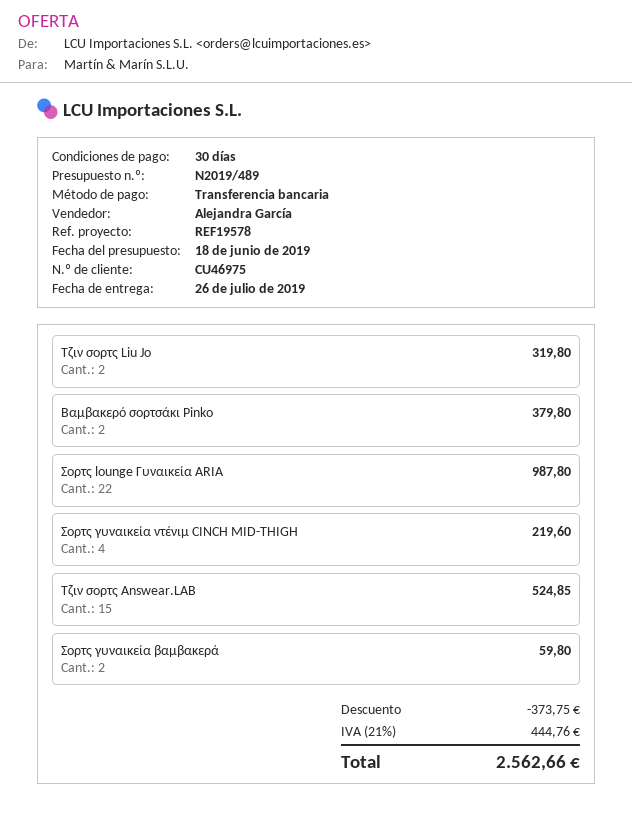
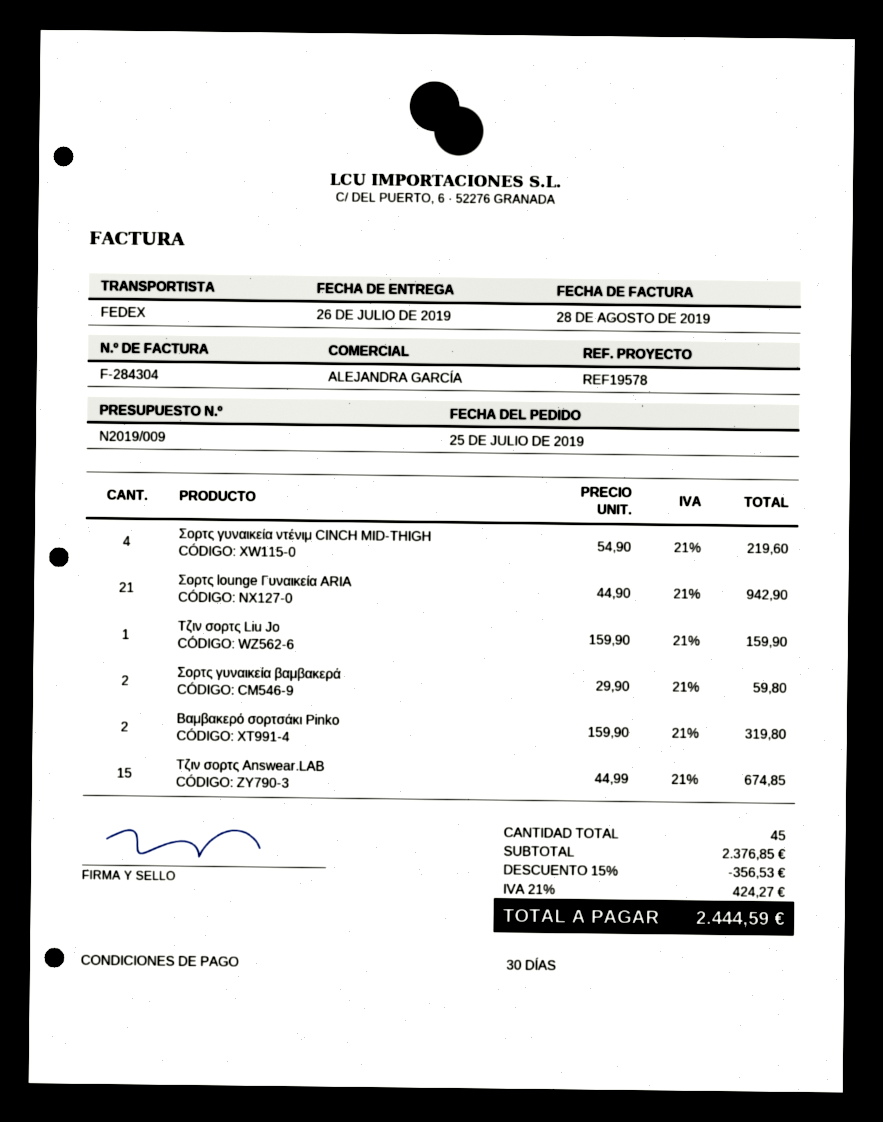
quote number: N2019/489 -> N2019/009
Τζιν σορτς Liu Jo: 2 for 319.80 -> 1 for 159.90
Βαμβακερό σορτσάκι Pinko: 2 for 379.80 -> 2 for 319.80
Σορτς lounge Γυναικεία ARIA: 22 for 987.80 -> 21 for 942.90
Τζιν σορτς Answear.LAB: 15 for 524.85 -> 15 for 674.85
discount: 373.75 -> 356.53
tax: 21% = 444.76 -> 21% = 424.27
total: 2562.66 -> 2444.59

